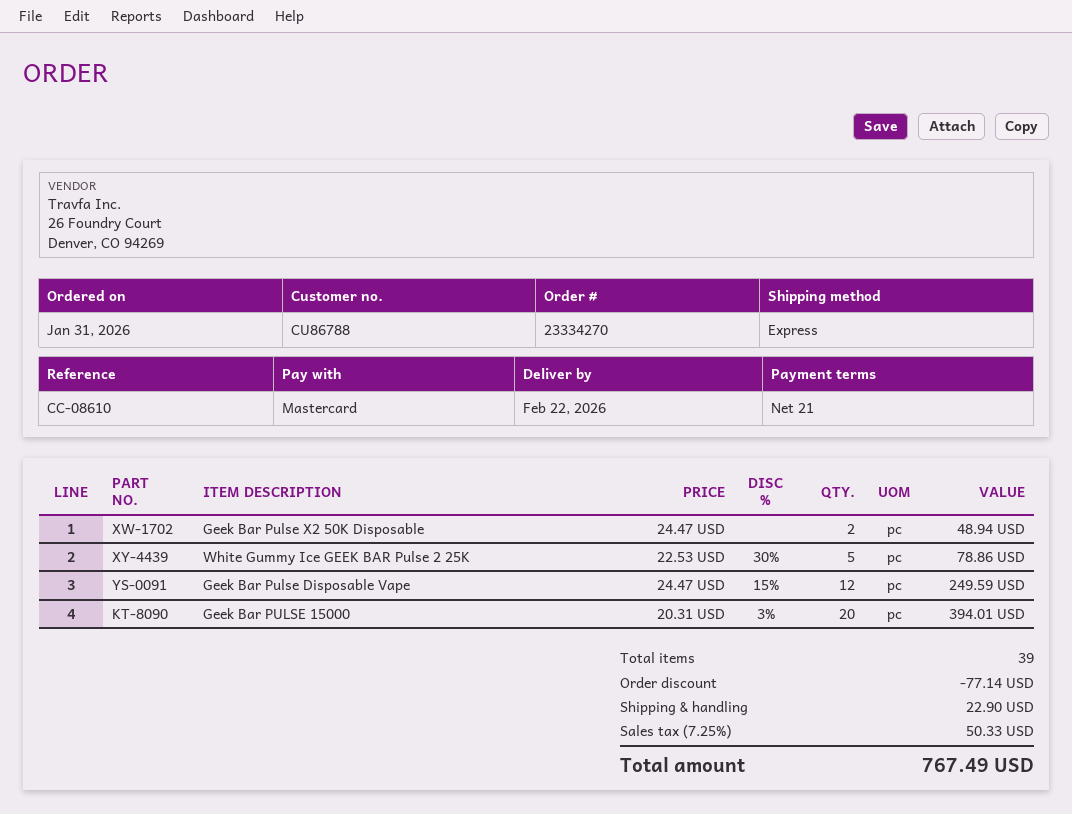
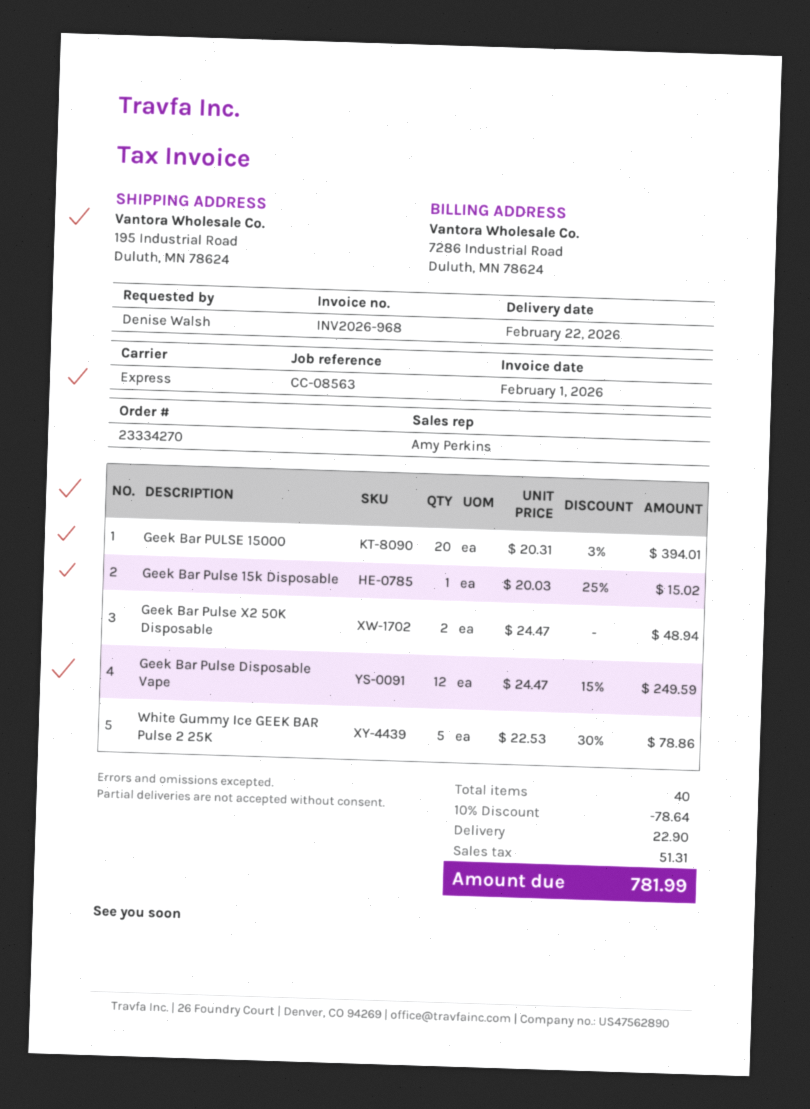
reference: CC-08610 -> CC-08563
Geek Bar Pulse 15k Disposable: none -> 1 x 20.03 - 25% = 15.02
total quantity: 39 -> 40
discount: 77.14 -> 78.64
tax: 50.33 -> 51.31
total: 767.49 -> 781.99

